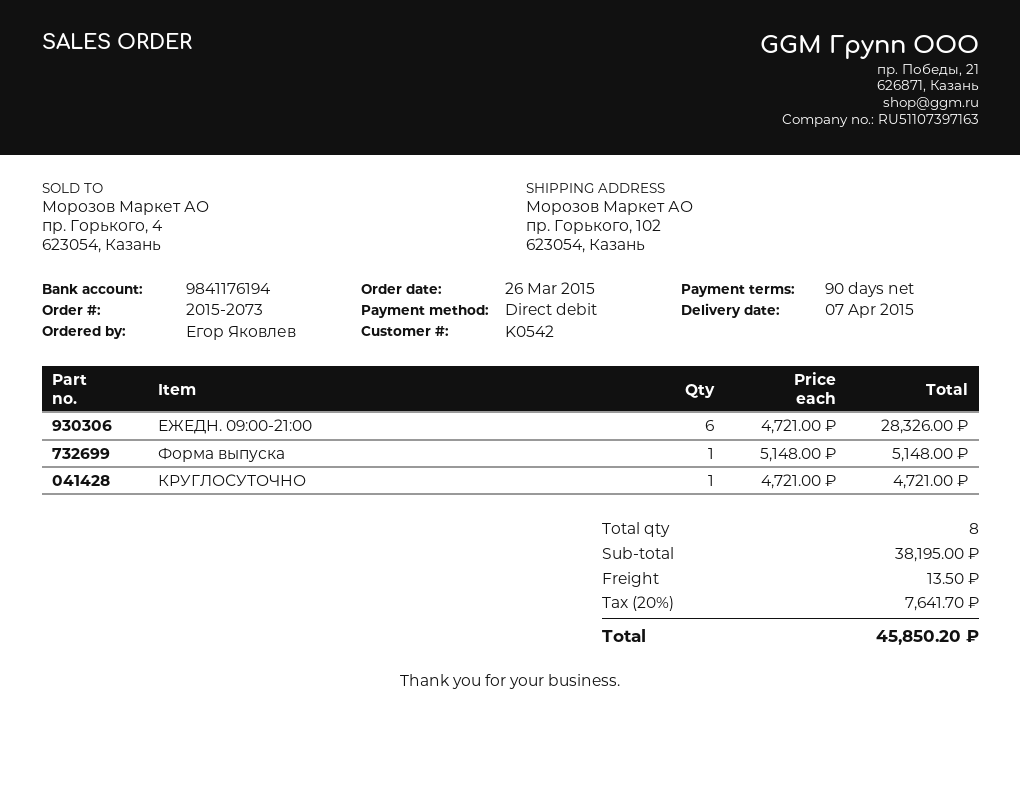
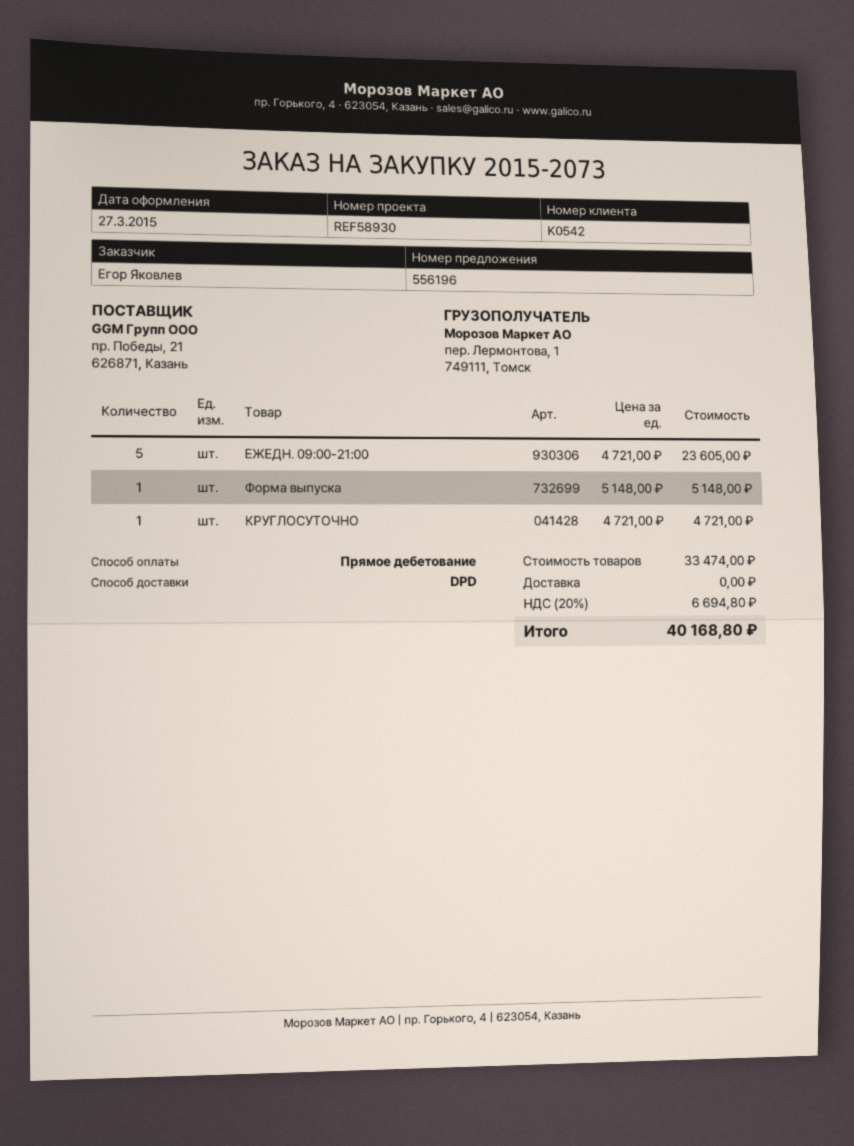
order date: 2015-03-26 -> 2015-03-27
ship to: пр. Горького, 102, 623054, Казань -> пер. Лермонтова, 1, 749111, Томск
ЕЖЕДН. 09:00-21:00: 6 x 4721.00 = 28326.00 -> 5 x 4721.00 = 23605.00
subtotal: 38195.00 -> 33474.00
shipping: 13.50 -> 0.00
tax: 20% = 7641.70 -> 20% = 6694.80
total: 45850.20 -> 40168.80

